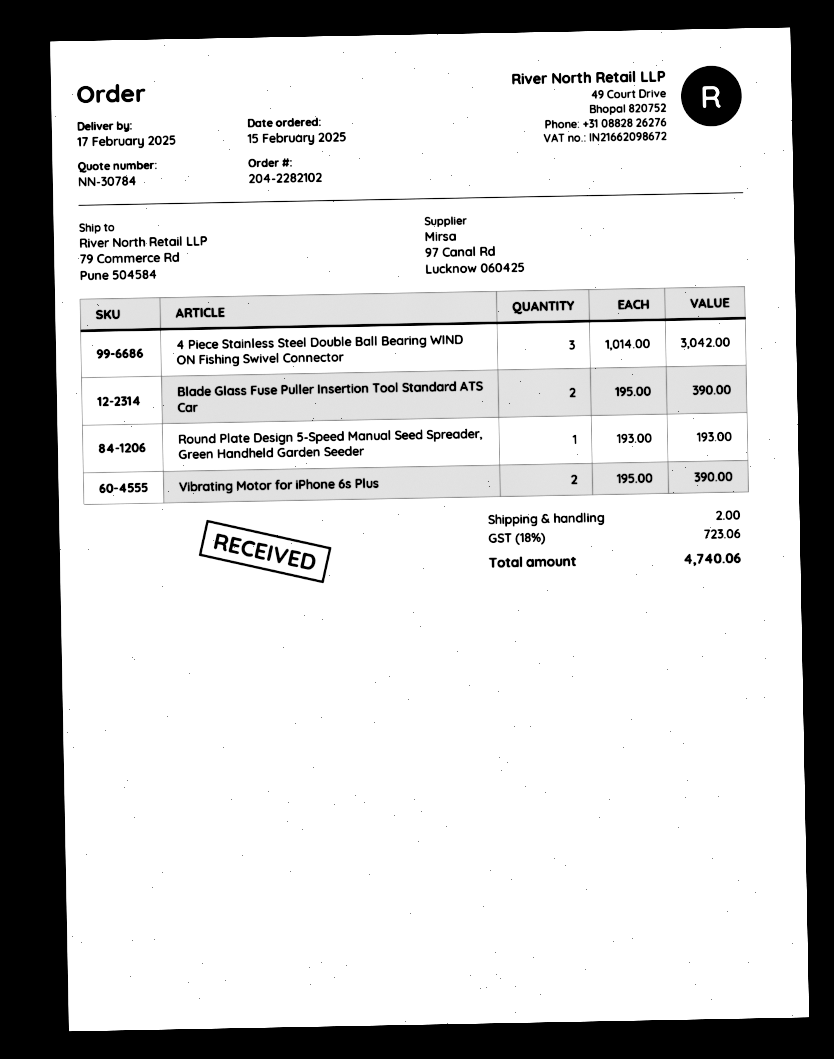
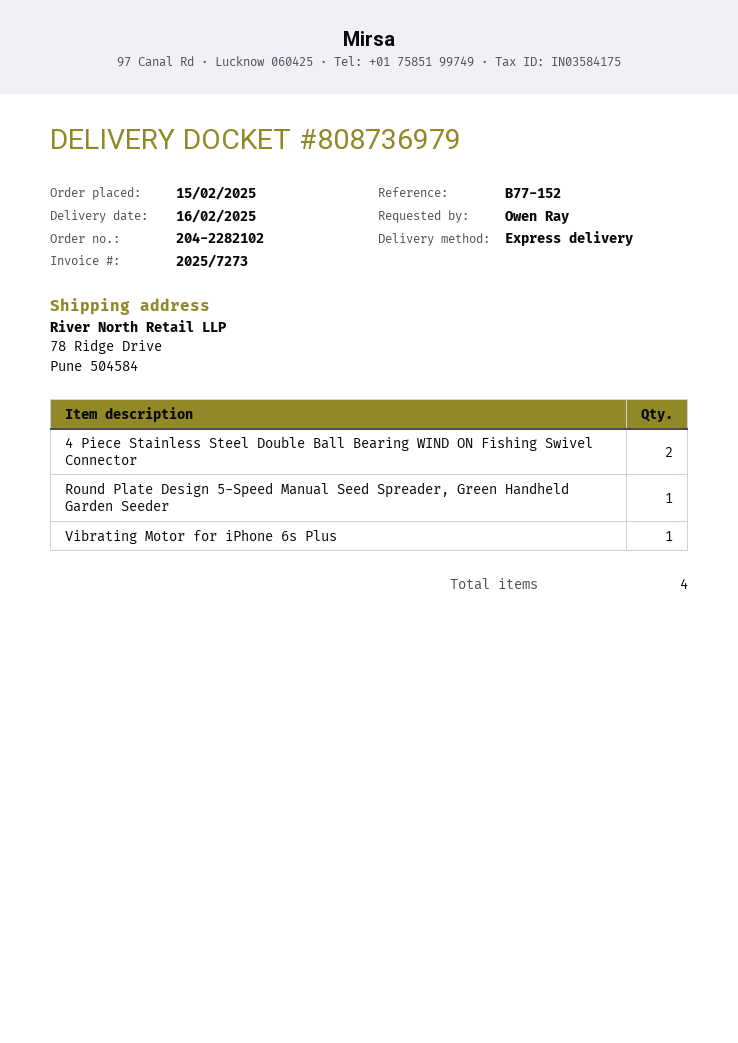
delivery date: 2025-02-17 -> 2025-02-16
ship to: 79 Commerce Rd, Pune 504584 -> 78 Ridge Drive, Pune 504584
4 Piece Stainless Steel Double Ball Bearing WIND ON Fishing Swivel Connector: 3 -> 2
Blade Glass Fuse Puller Insertion Tool Standard ATS Car: 2 -> none
Vibrating Motor for iPhone 6s Plus: 2 -> 1

